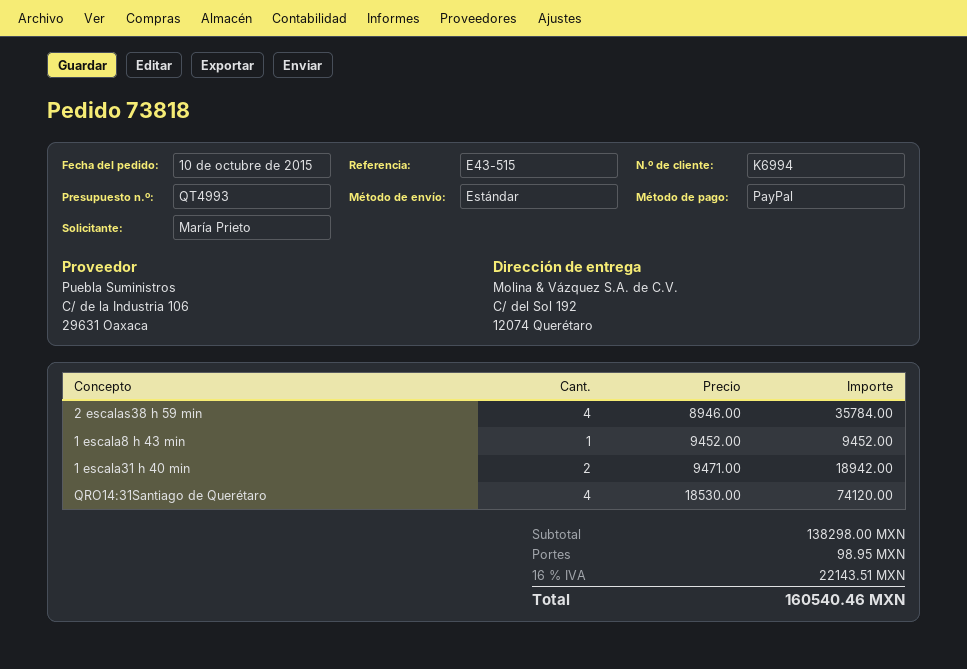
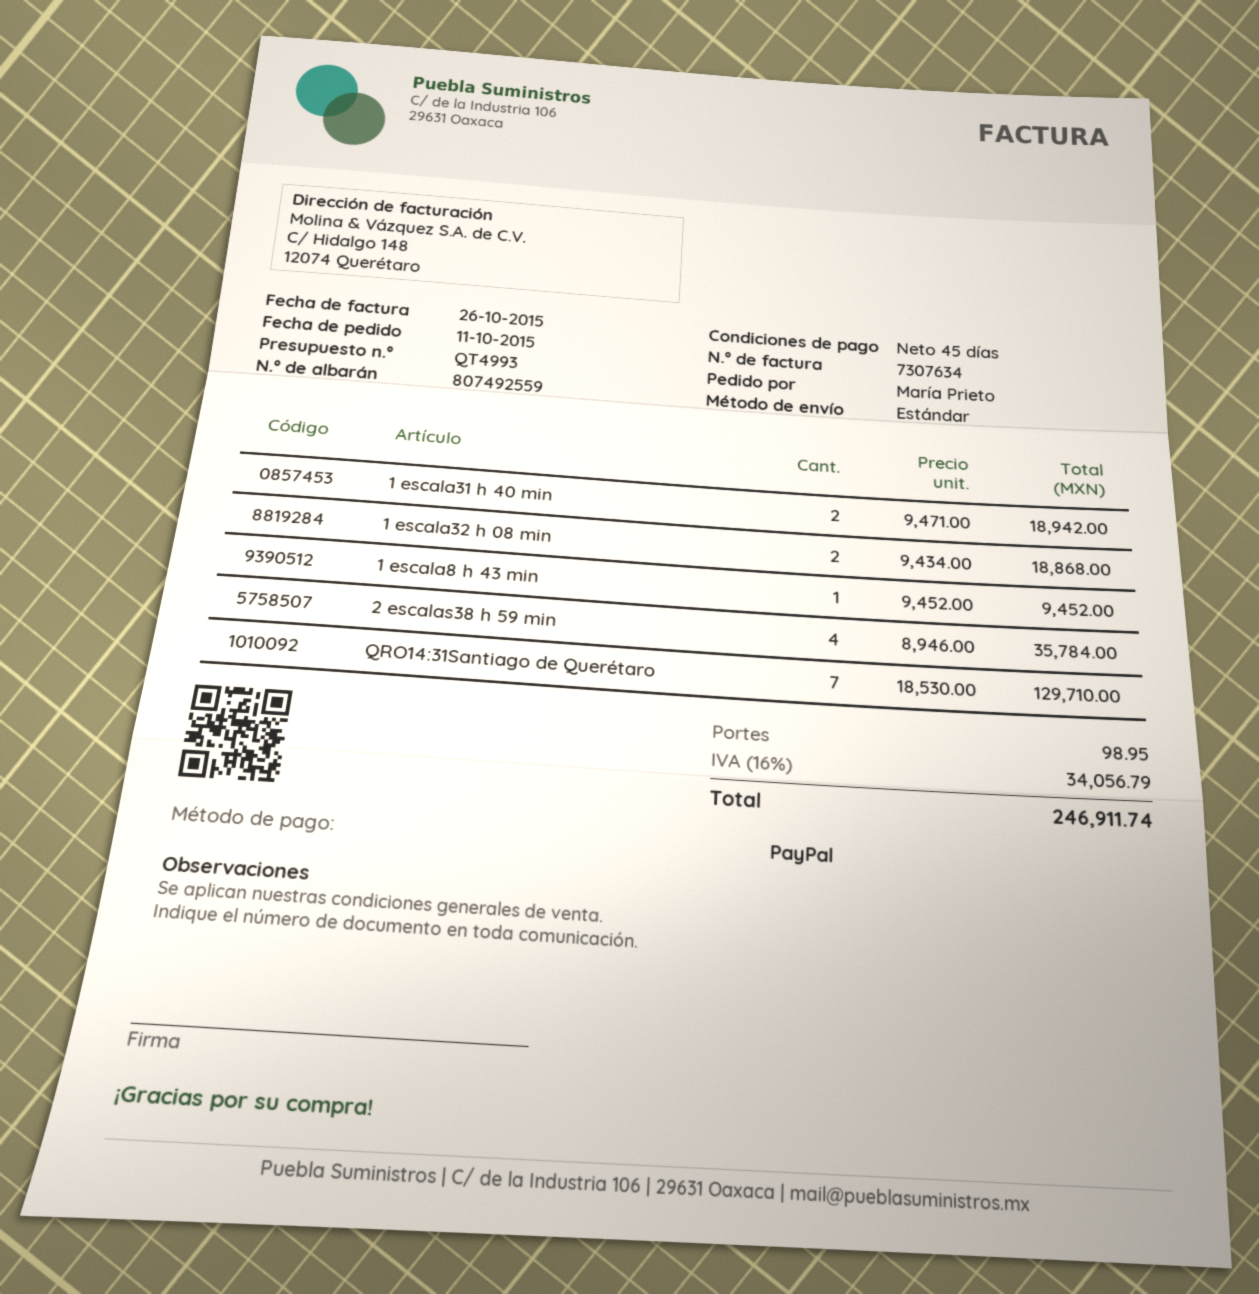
order date: 2015-10-10 -> 2015-10-11
QRO14:31Santiago de Querétaro: 4 x 18530.00 = 74120.00 -> 7 x 18530.00 = 129710.00
1 escala32 h 08 min: none -> 2 x 9434.00 = 18868.00
tax: 16% = 22143.51 -> 16% = 34056.79
total: 160540.46 -> 246911.74

